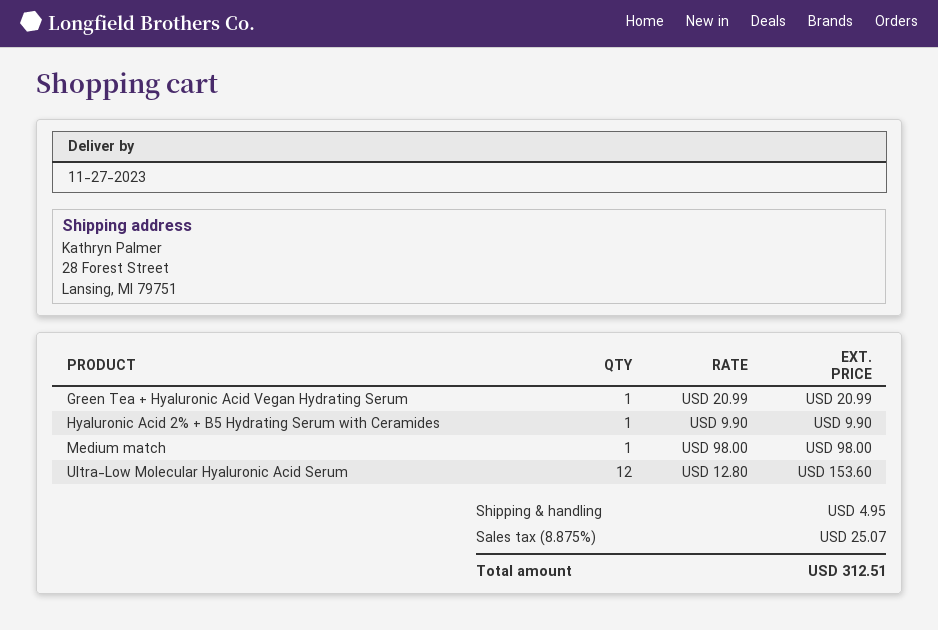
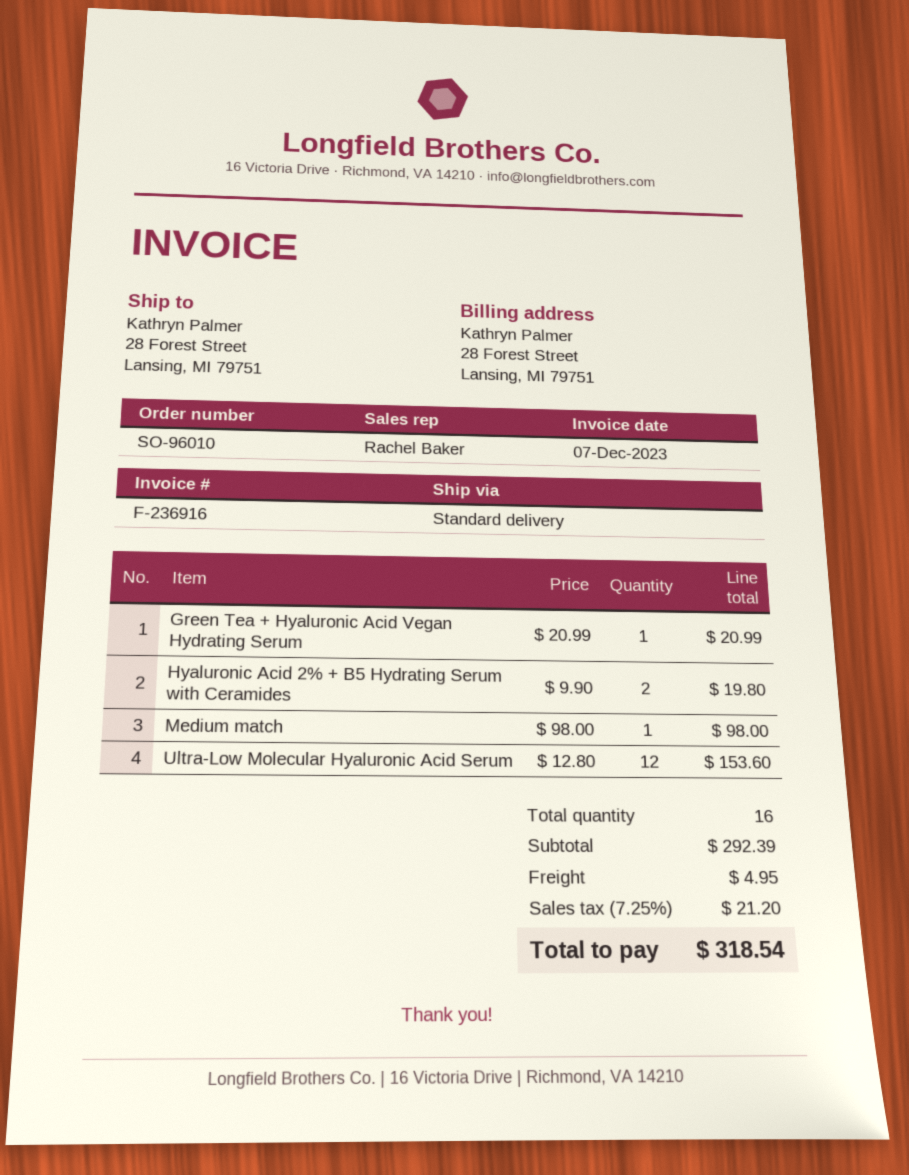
Hyaluronic Acid 2% + B5 Hydrating Serum with Ceramides: 1 x 9.90 = 9.90 -> 2 x 9.90 = 19.80
tax: 8.875% = 25.07 -> 7.25% = 21.20
total: 312.51 -> 318.54

